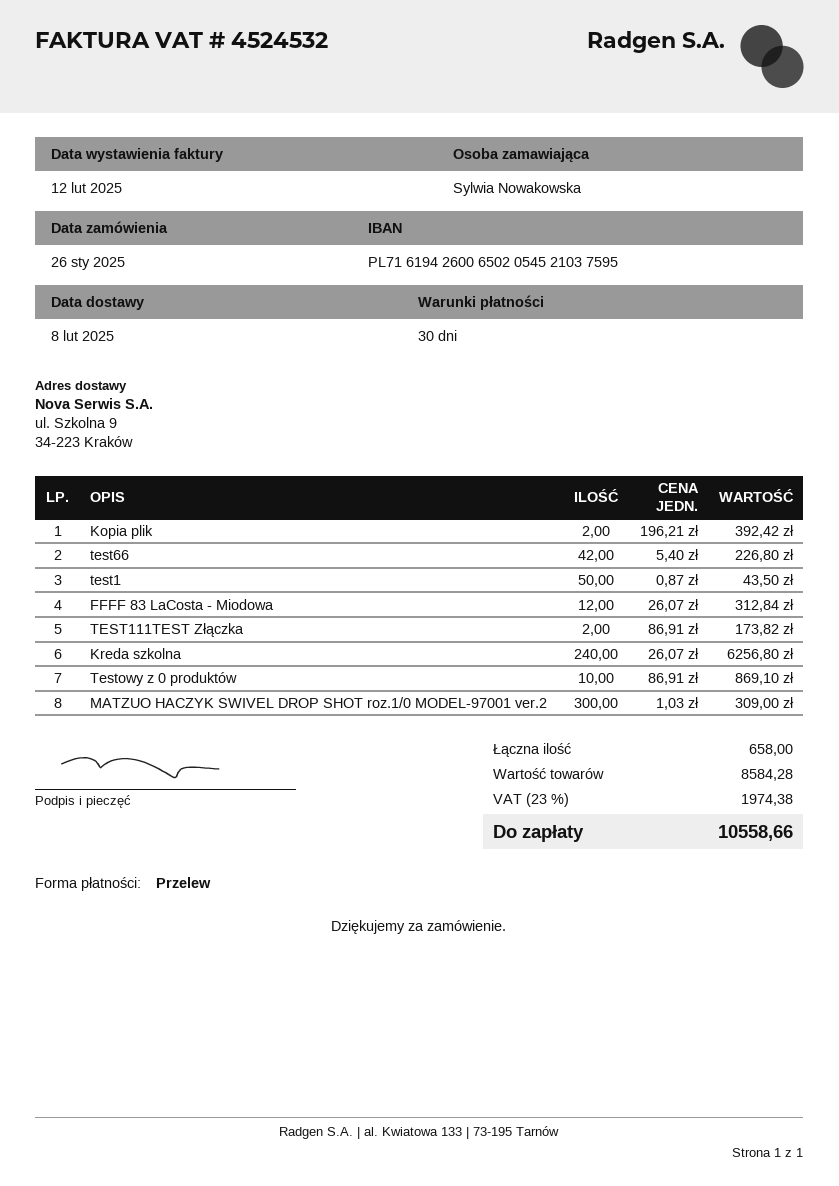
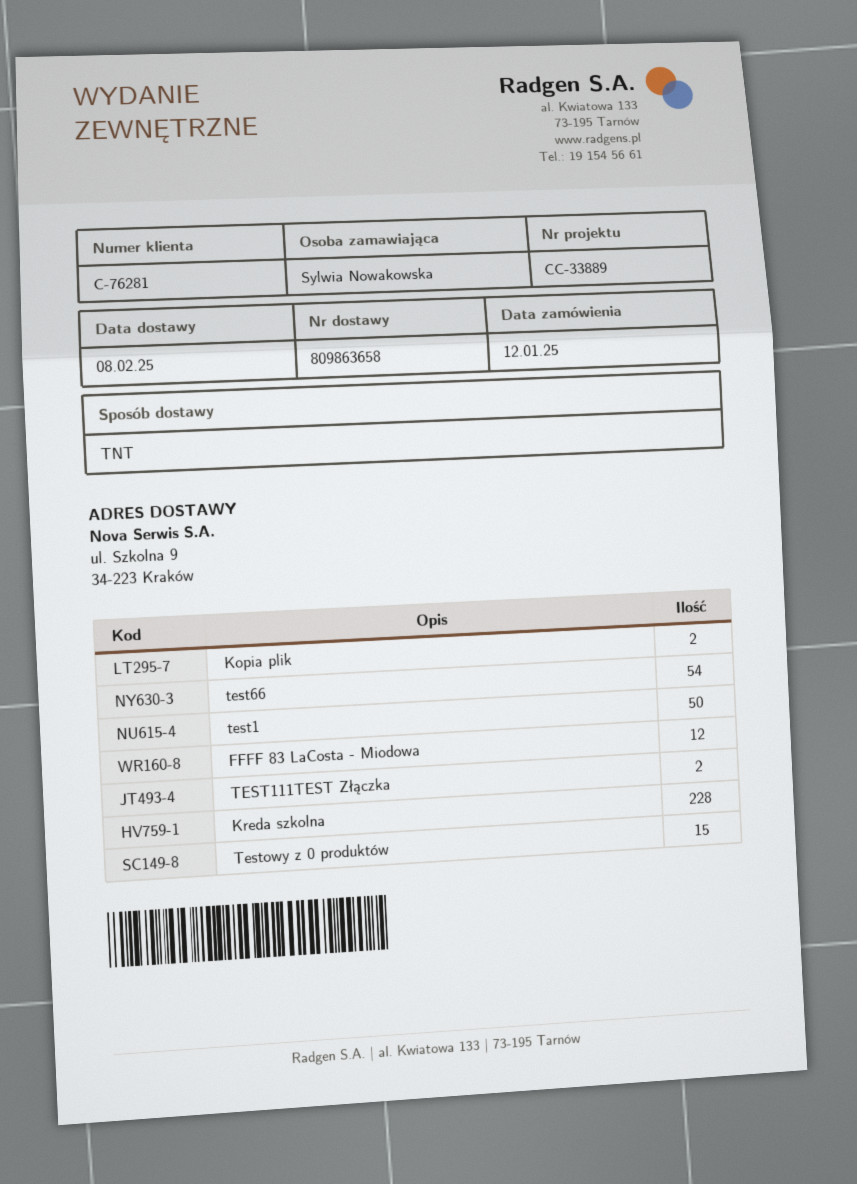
order date: 2025-01-26 -> 2025-01-12
test66: 42 -> 54
Kreda szkolna: 240 -> 228
Testowy z 0 produktów: 10 -> 15
MATZUO HACZYK SWIVEL DROP SHOT roz.1/0 MODEL-97001 ver.2: 300 -> none

